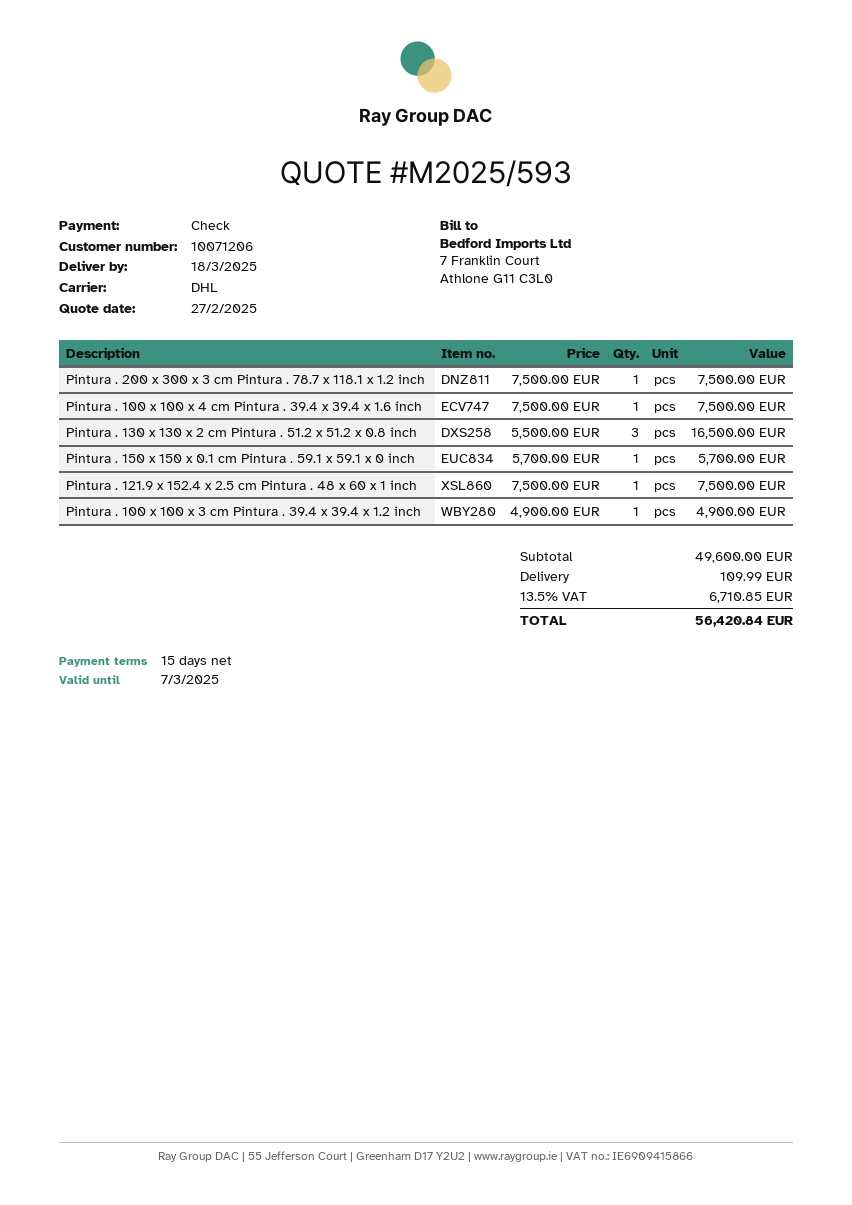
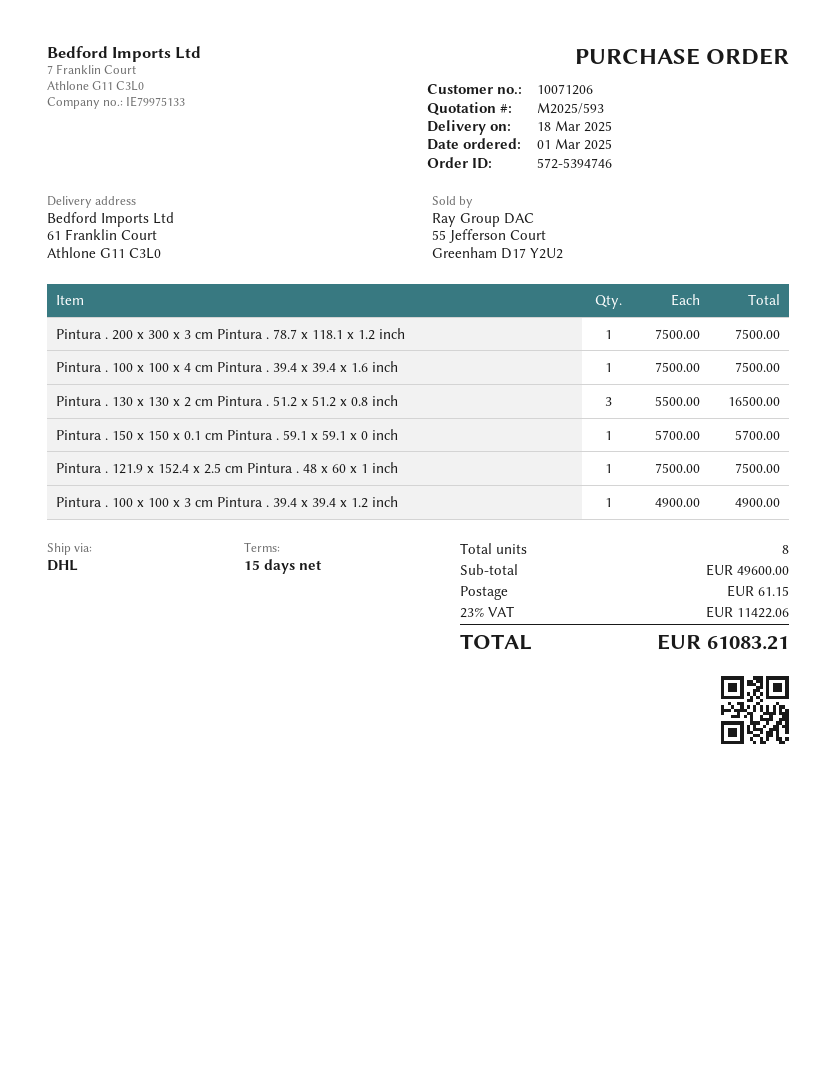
shipping: 109.99 -> 61.15
tax: 13.5% = 6710.85 -> 23% = 11422.06
total: 56420.84 -> 61083.21

